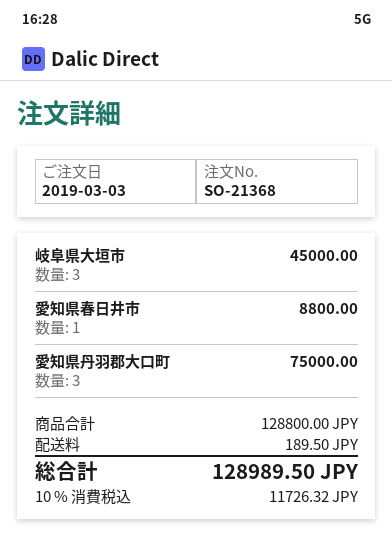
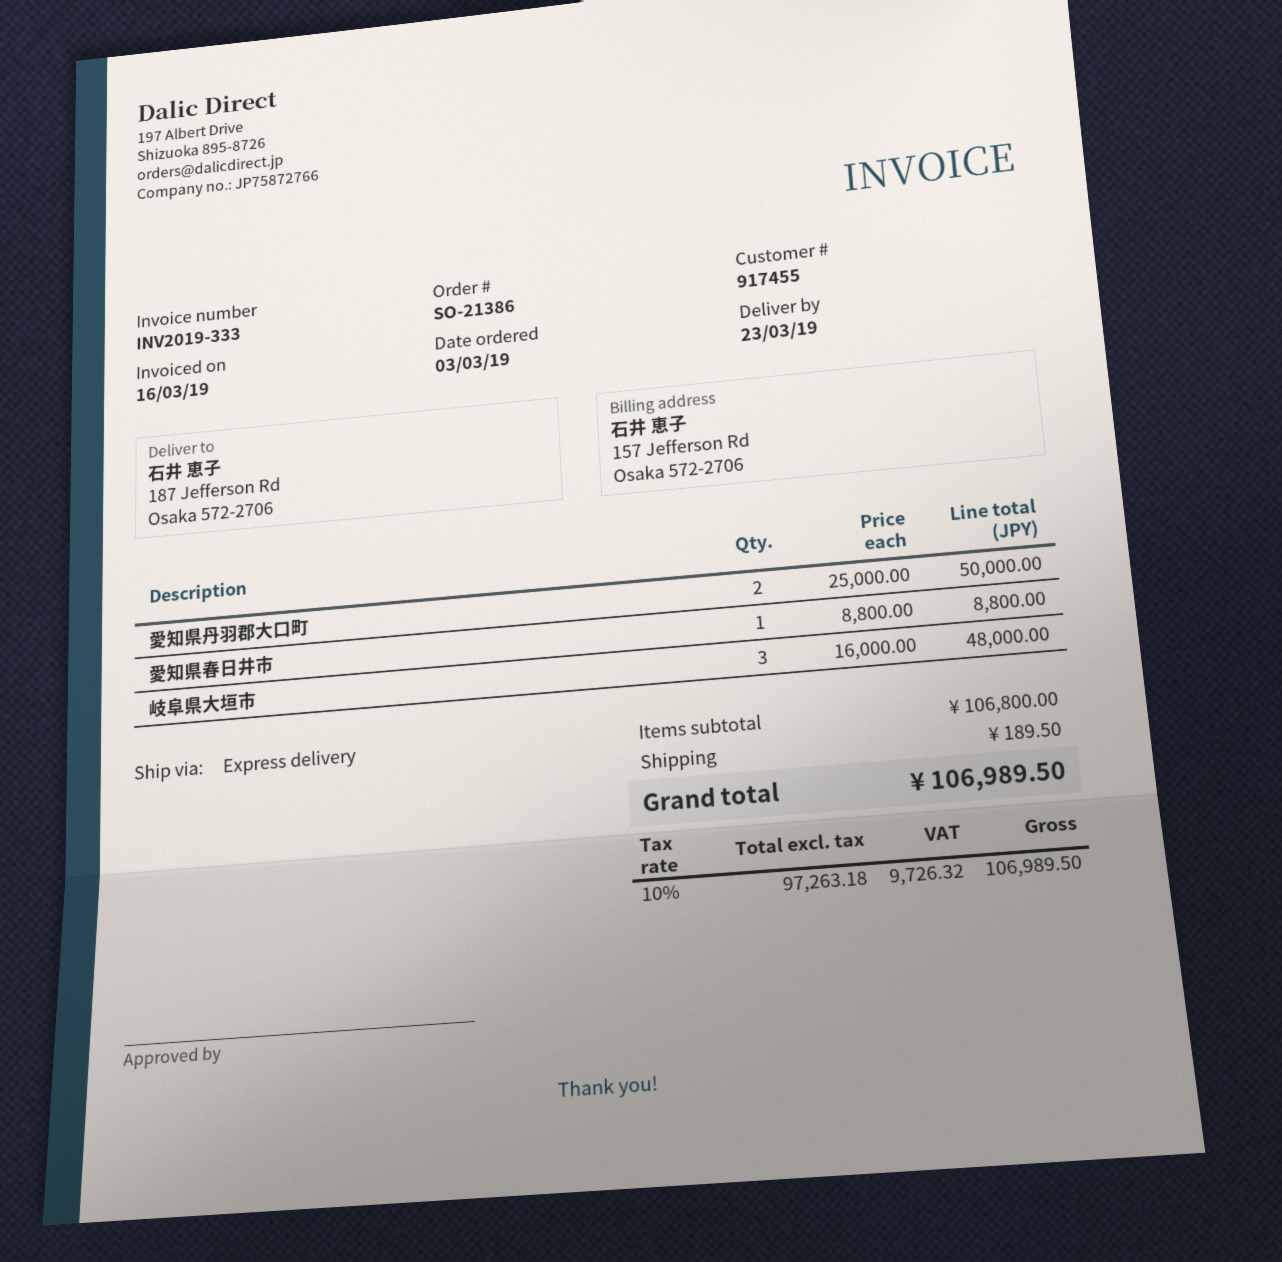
order number: SO-21368 -> SO-21386
岐阜県大垣市: 3 for 45000.00 -> 3 for 48000.00
愛知県丹羽郡大口町: 3 for 75000.00 -> 2 for 50000.00
subtotal: 128800.00 -> 106800.00
tax: 10% = 11726.32 -> 10% = 9726.32
total: 128989.50 -> 106989.50

